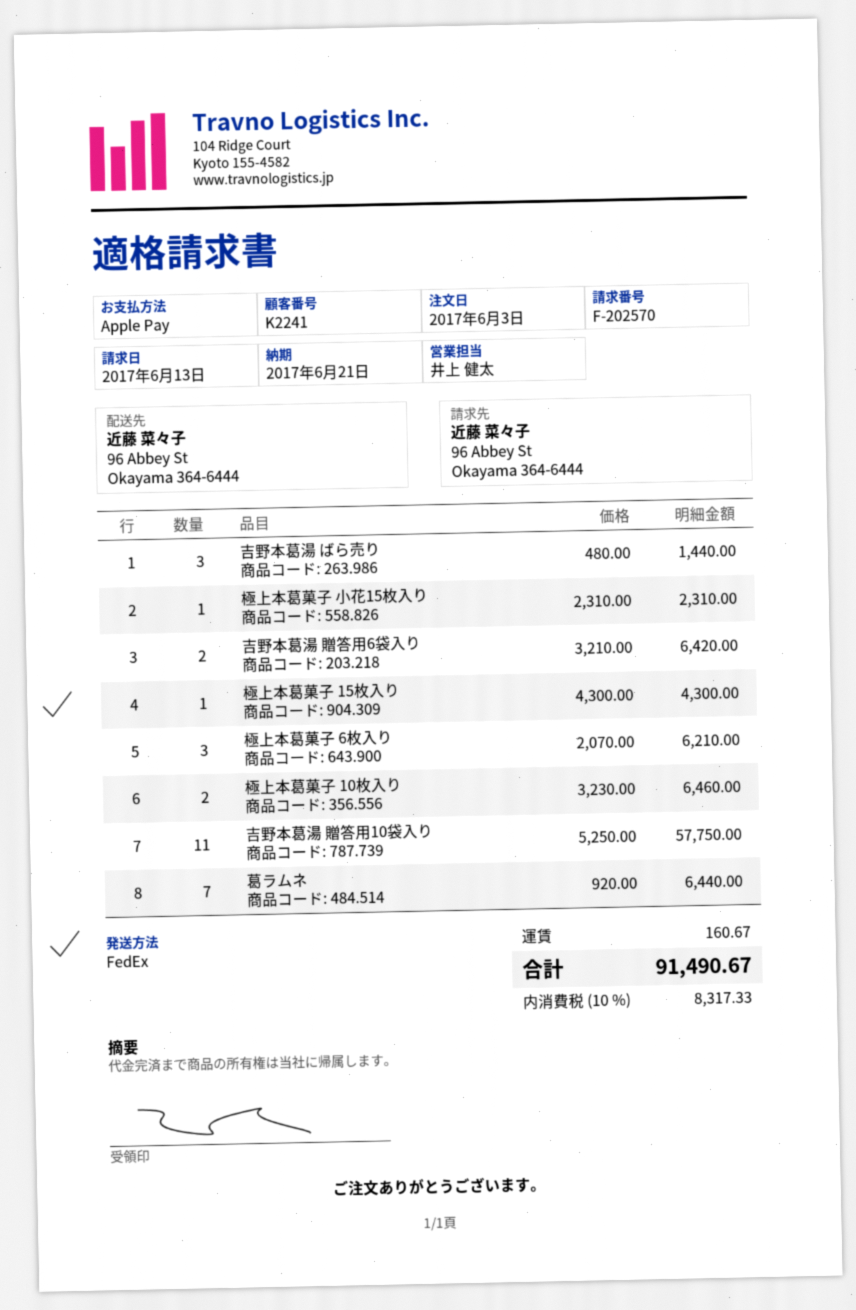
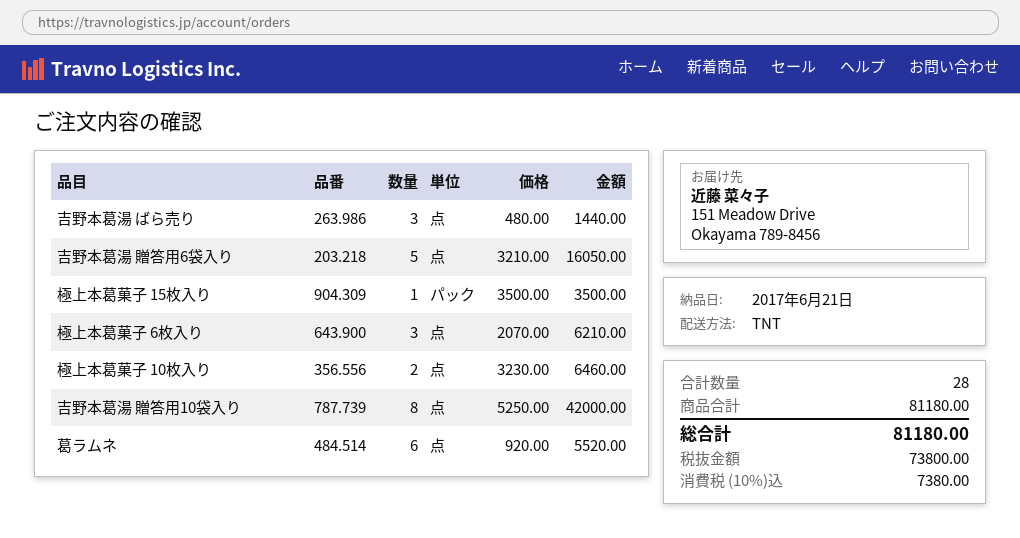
shipping method: FedEx -> TNT
ship to: 96 Abbey St, Okayama 364-6444 -> 151 Meadow Drive, Okayama 789-8456
極上本葛菓子 小花15枚入り: 1 x 2310.00 = 2310.00 -> none
吉野本葛湯 贈答用6袋入り: 2 x 3210.00 = 6420.00 -> 5 x 3210.00 = 16050.00
極上本葛菓子 15枚入り: 1 x 4300.00 = 4300.00 -> 1 x 3500.00 = 3500.00
吉野本葛湯 贈答用10袋入り: 11 x 5250.00 = 57750.00 -> 8 x 5250.00 = 42000.00
葛ラムネ: 7 x 920.00 = 6440.00 -> 6 x 920.00 = 5520.00
shipping: 160.67 -> none
tax: 10% = 8317.33 -> 10% = 7380.00
total: 91490.67 -> 81180.00

